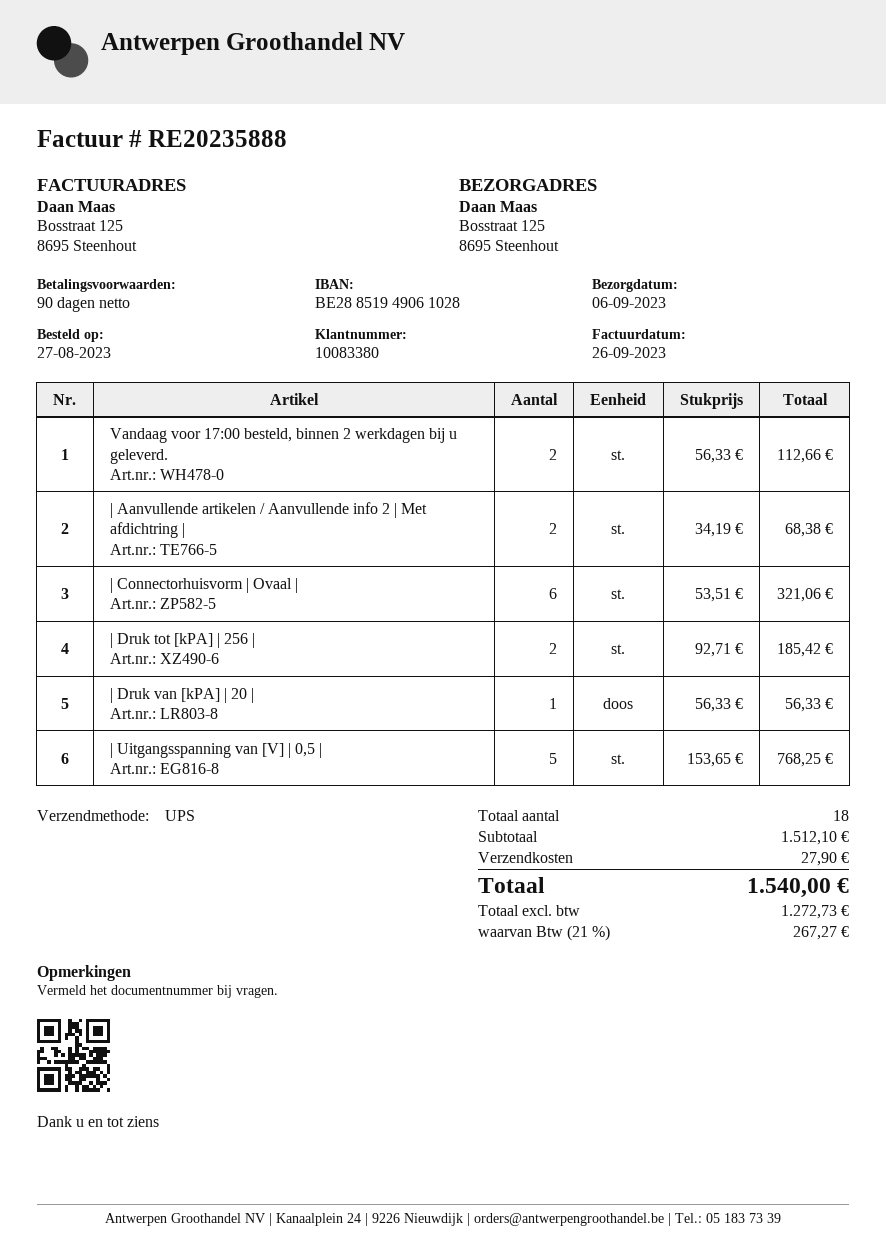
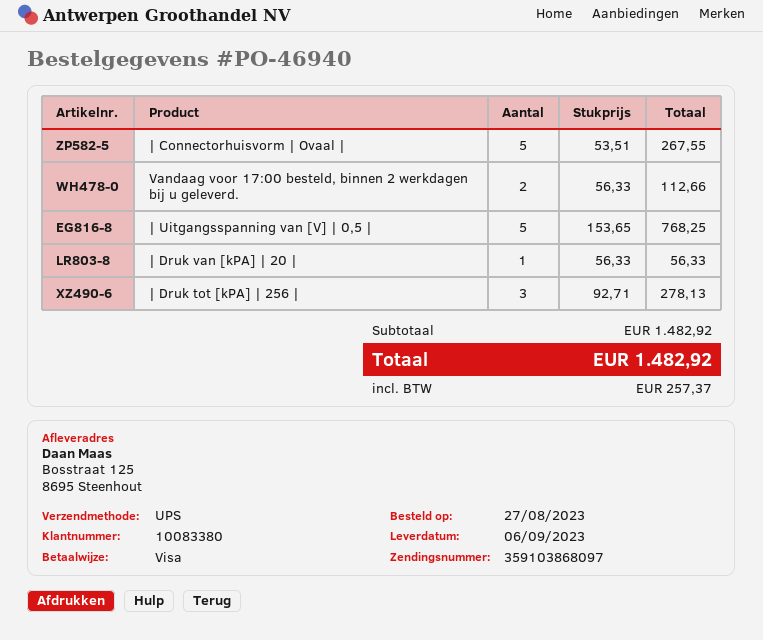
| Aanvullende artikelen / Aanvullende info 2 | Met afdichtring |: 2 x 34.19 = 68.38 -> none
| Connectorhuisvorm | Ovaal |: 6 x 53.51 = 321.06 -> 5 x 53.51 = 267.55
| Druk tot [kPA] | 256 |: 2 x 92.71 = 185.42 -> 3 x 92.71 = 278.13
subtotal: 1512.10 -> 1482.92
shipping: 27.90 -> none
tax: 267.27 -> 257.37
total: 1540.00 -> 1482.92

